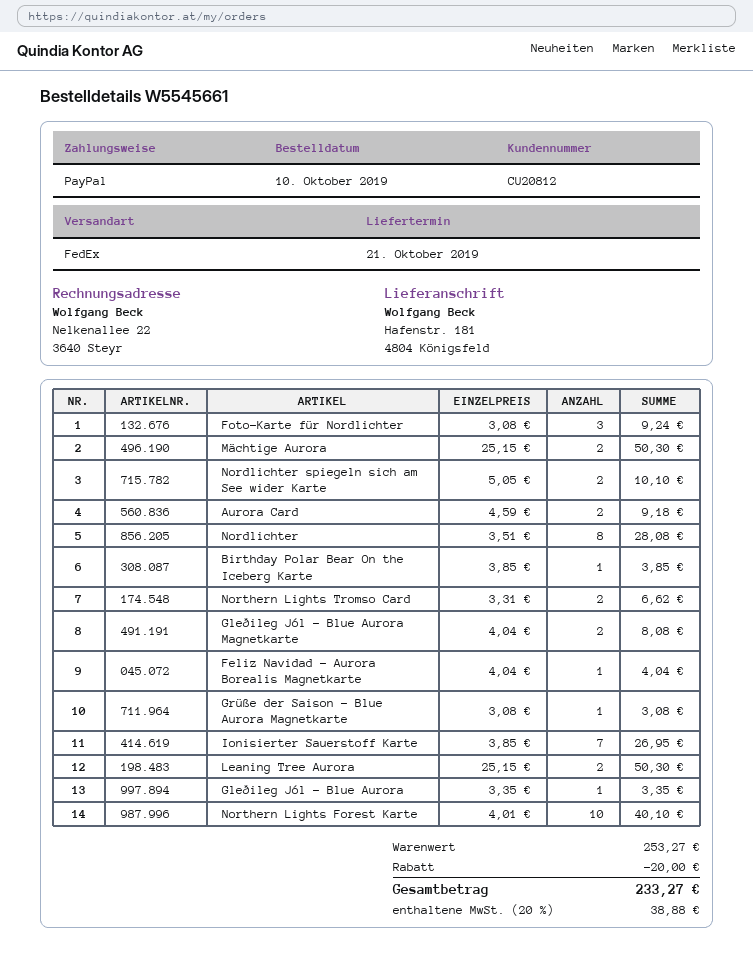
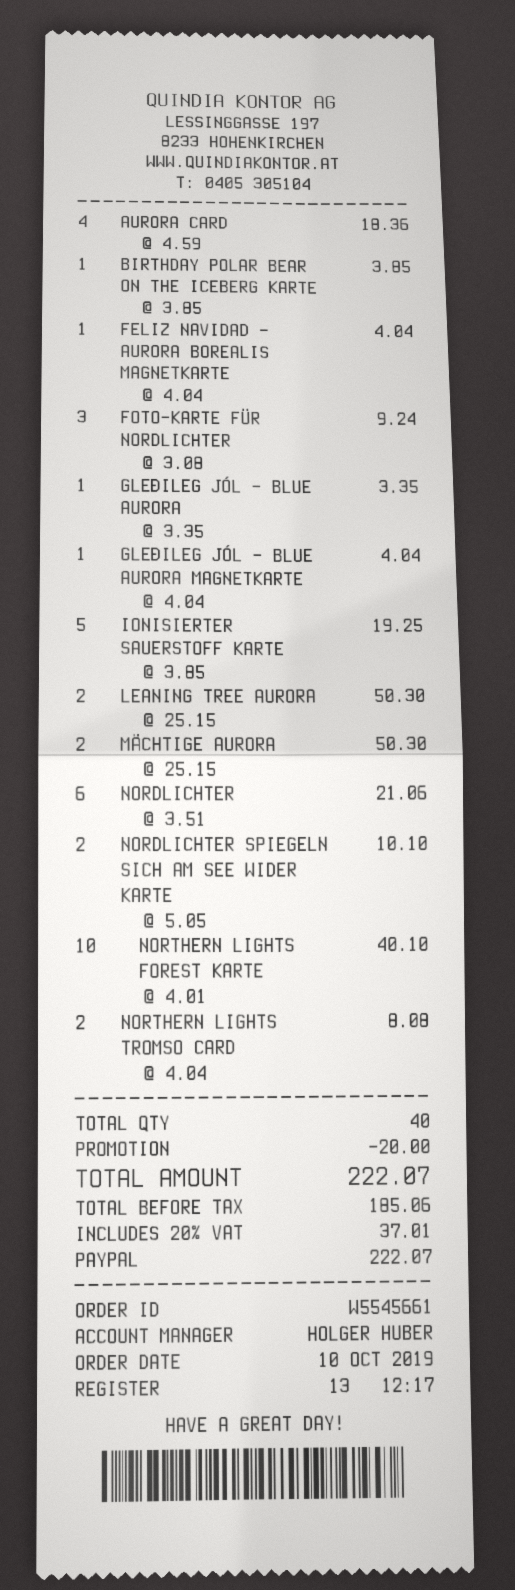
Aurora Card: 2 x 4.59 = 9.18 -> 4 x 4.59 = 18.36
Nordlichter: 8 x 3.51 = 28.08 -> 6 x 3.51 = 21.06
Northern Lights Tromso Card: 2 x 3.31 = 6.62 -> 2 x 4.04 = 8.08
Gleðileg Jól - Blue Aurora Magnetkarte: 2 x 4.04 = 8.08 -> 1 x 4.04 = 4.04
Grüße der Saison - Blue Aurora Magnetkarte: 1 x 3.08 = 3.08 -> none
Ionisierter Sauerstoff Karte: 7 x 3.85 = 26.95 -> 5 x 3.85 = 19.25
tax: 20% = 38.88 -> 20% = 37.01
total: 233.27 -> 222.07

